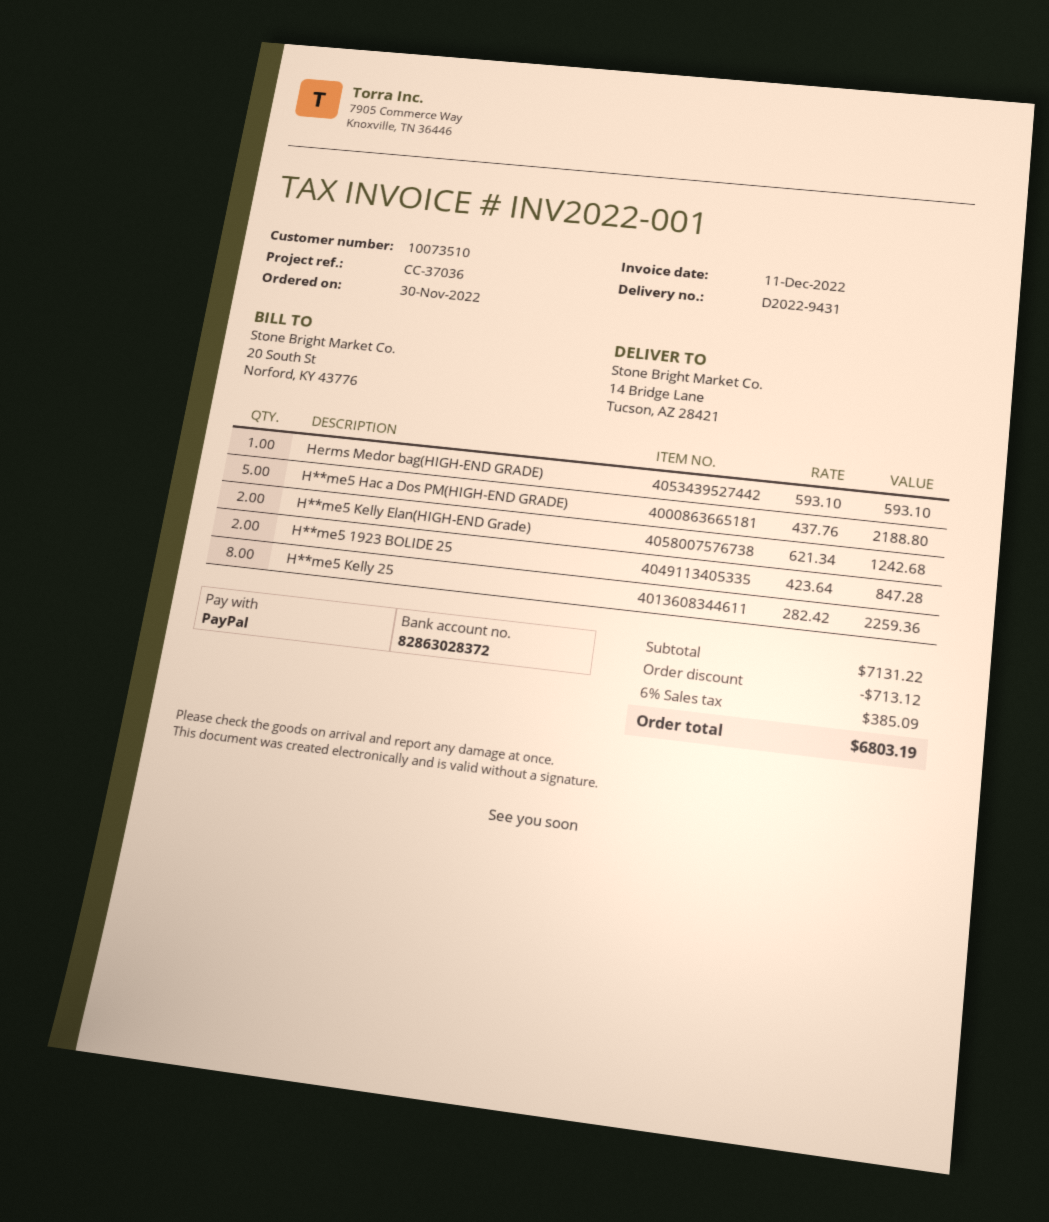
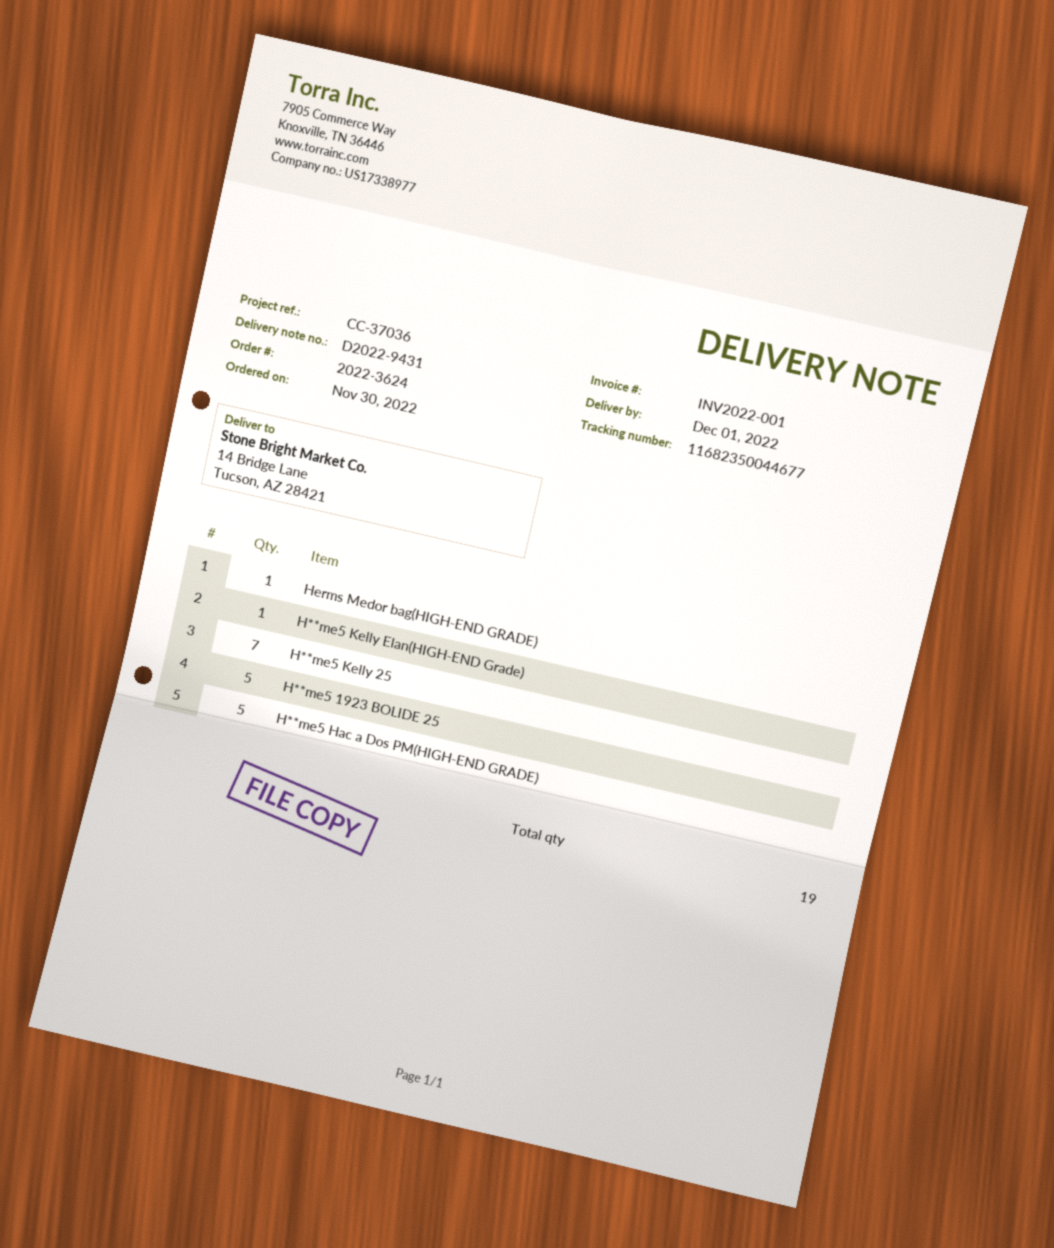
H**me5 Kelly Elan(HIGH-END Grade): 2 -> 1
H**me5 1923 BOLIDE 25: 2 -> 5
H**me5 Kelly 25: 8 -> 7

